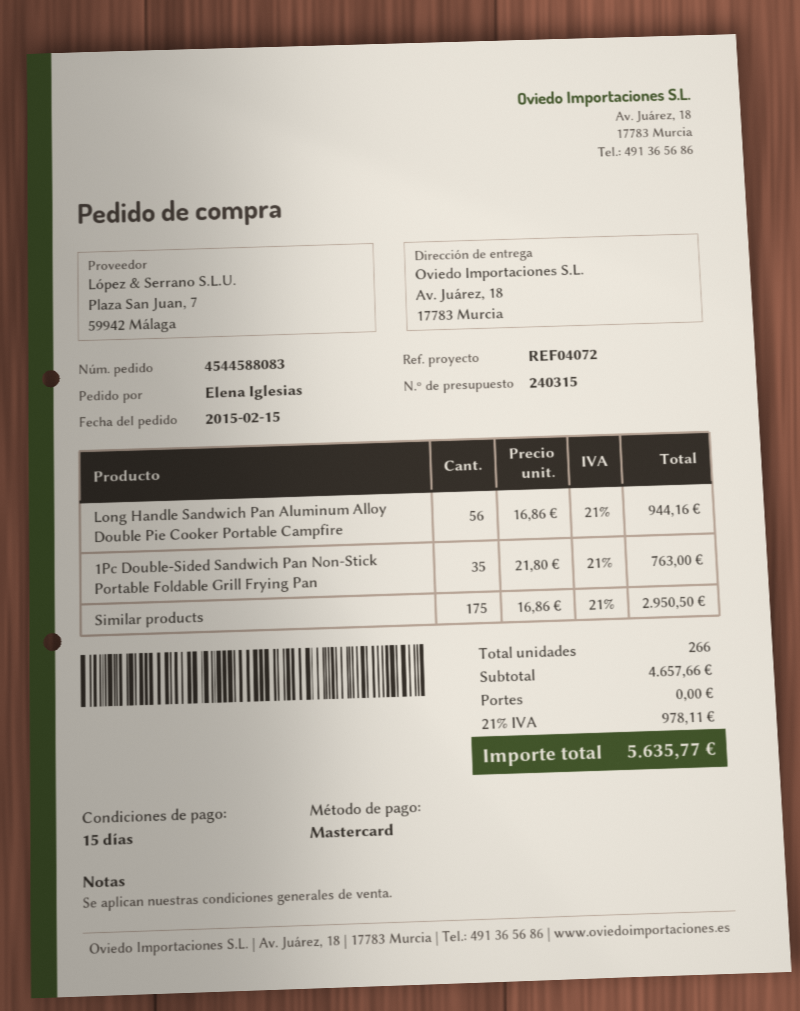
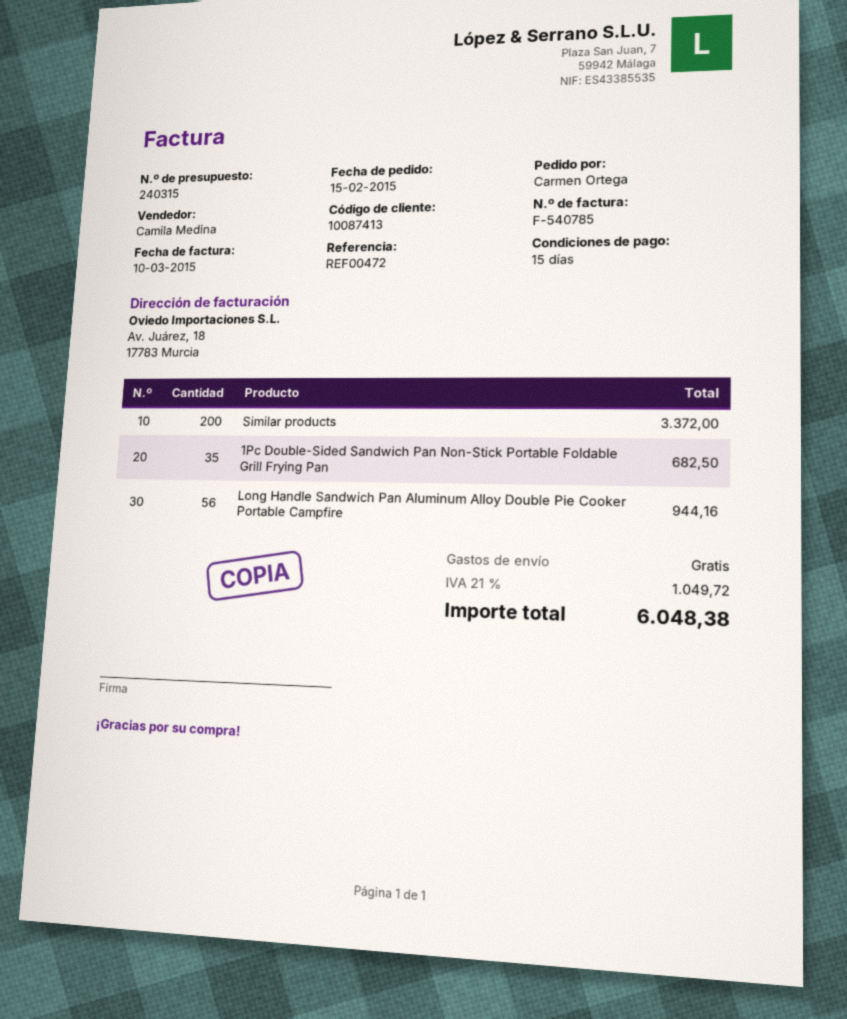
reference: REF04072 -> REF00472
ordered by: Elena Iglesias -> Carmen Ortega
1Pc Double-Sided Sandwich Pan Non-Stick Portable Foldable Grill Frying Pan: 35 for 763.00 -> 35 for 682.50
Similar products: 175 for 2950.50 -> 200 for 3372.00
tax: 21% = 978.11 -> 21% = 1049.72
total: 5635.77 -> 6048.38

